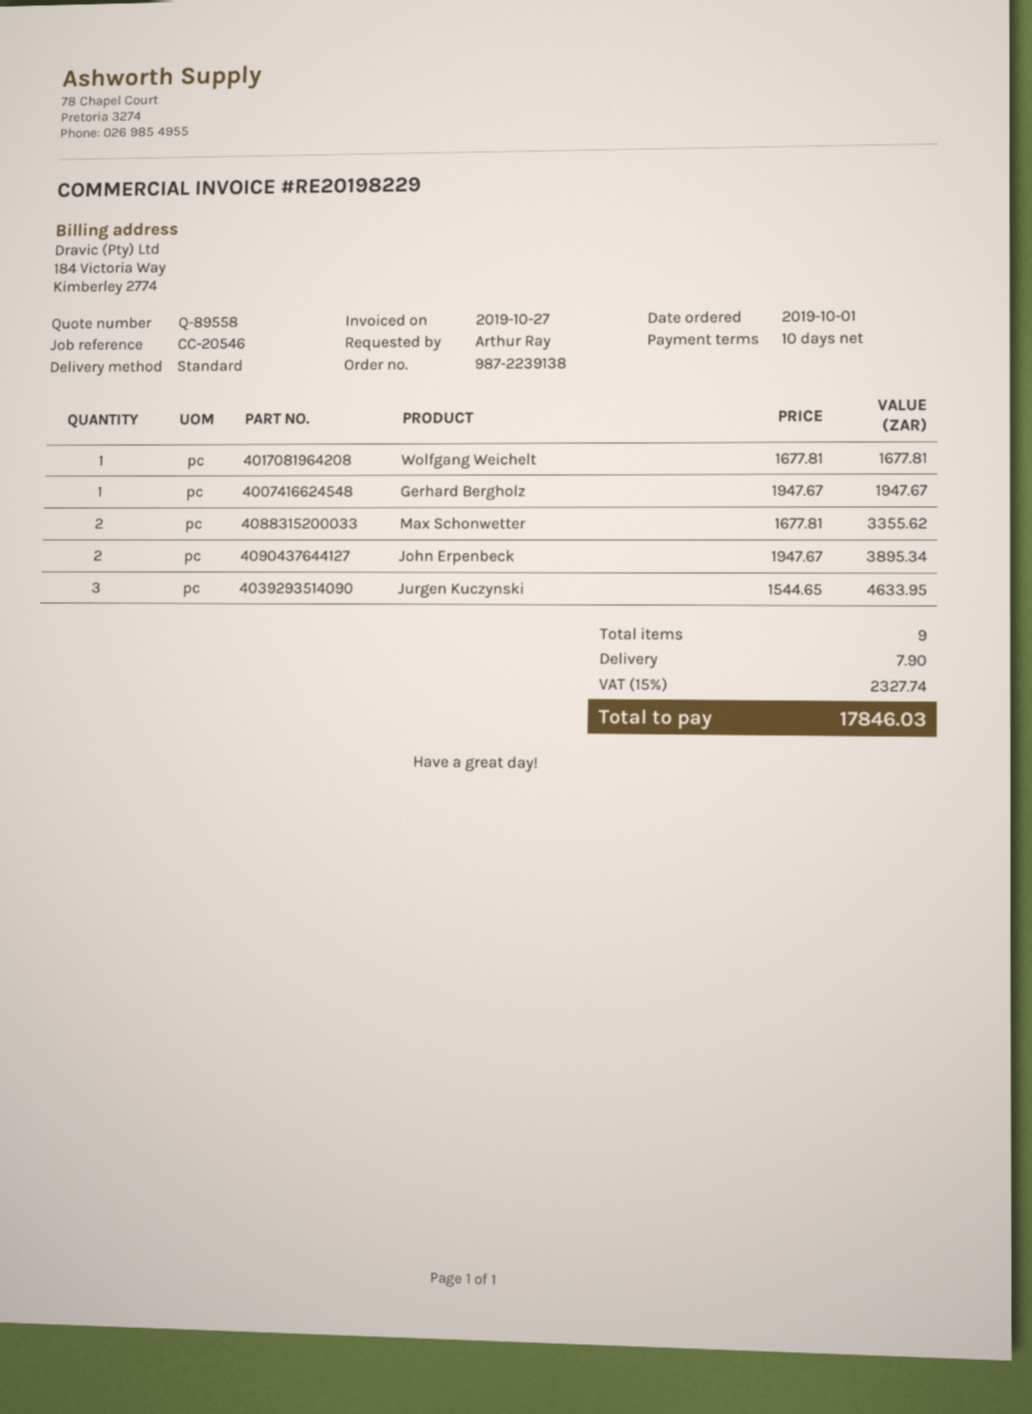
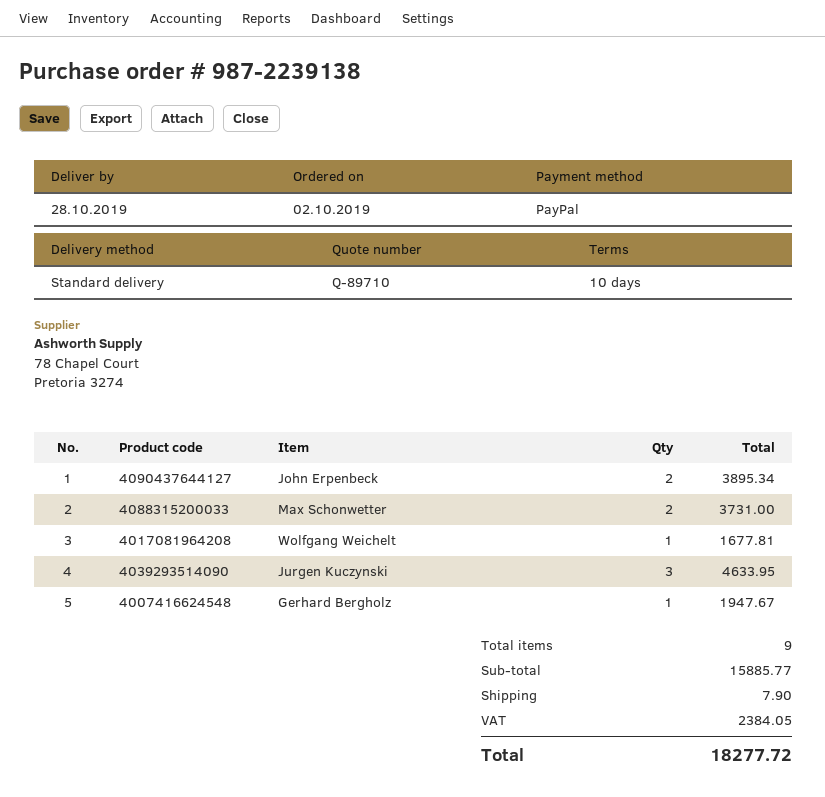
quote number: Q-89558 -> Q-89710
order date: 2019-10-01 -> 2019-10-02
Max Schonwetter: 2 for 3355.62 -> 2 for 3731.00
tax: 2327.74 -> 2384.05
total: 17846.03 -> 18277.72

